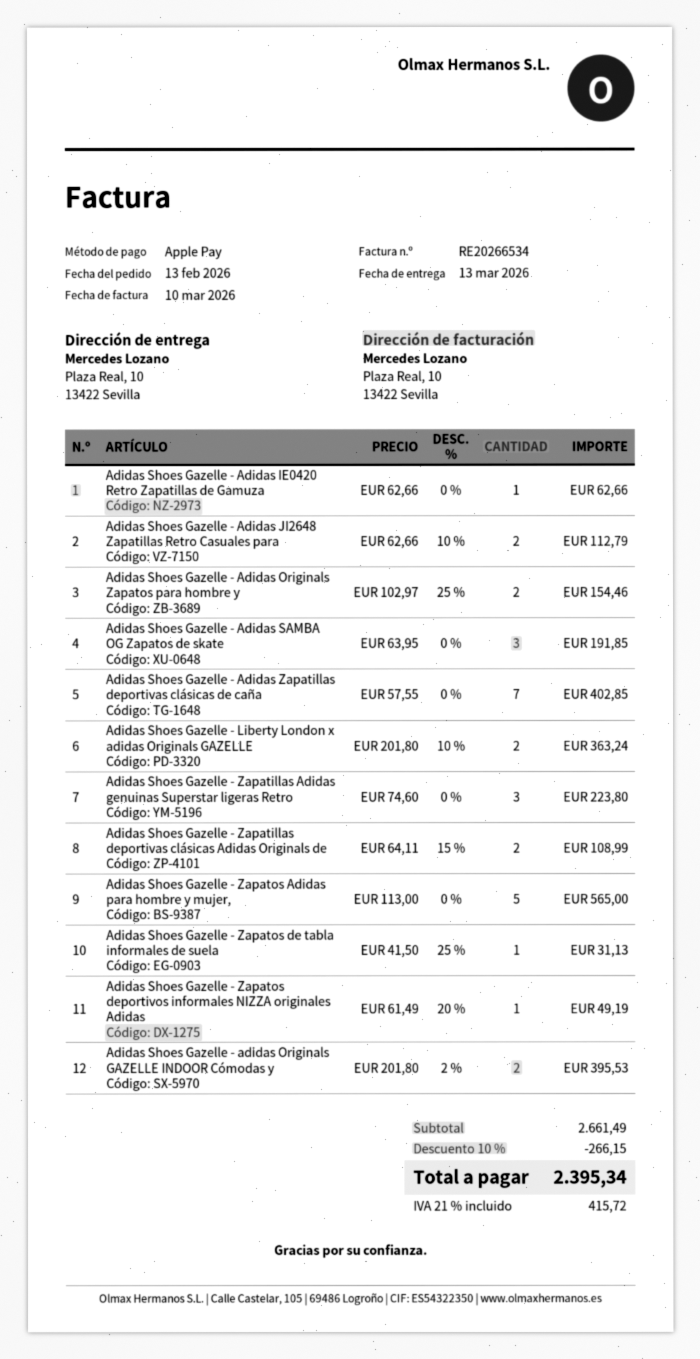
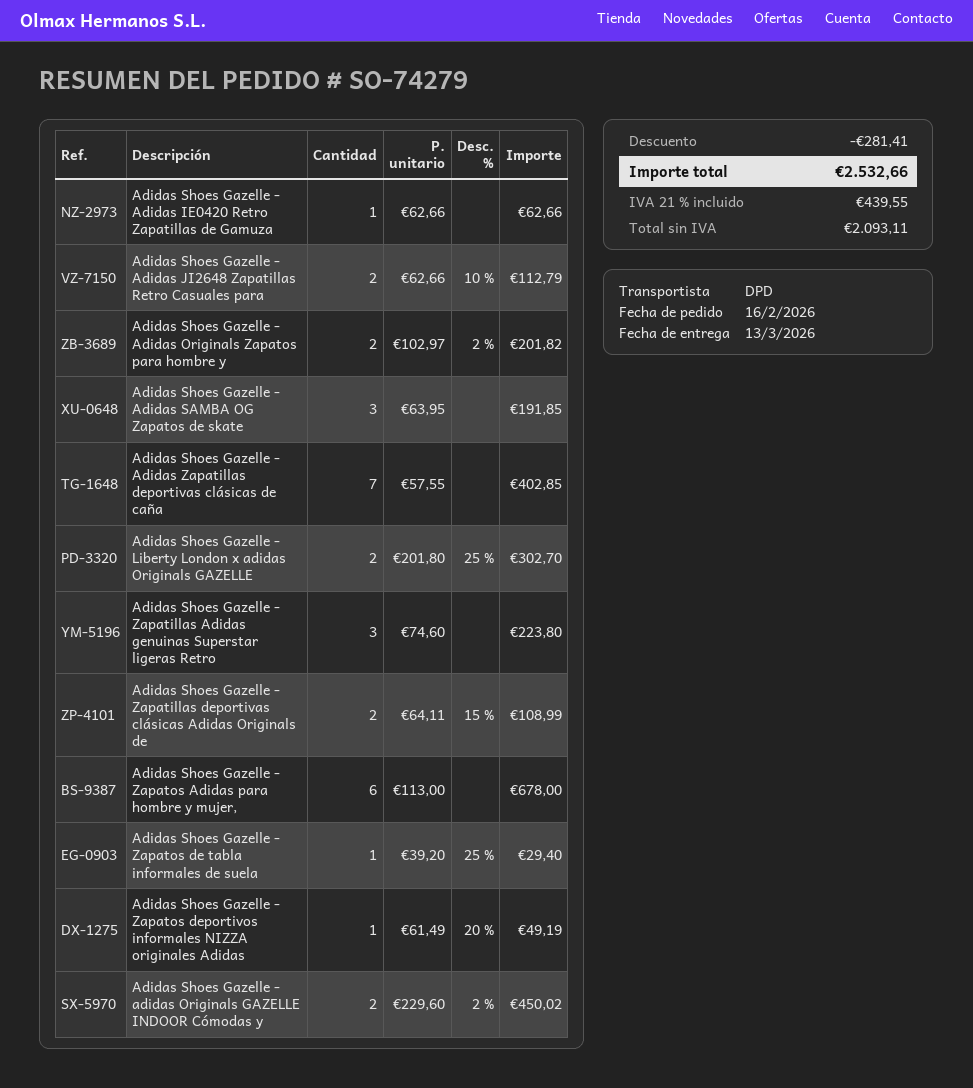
order date: 2026-02-13 -> 2026-02-16
Adidas Shoes Gazelle - Adidas Originals Zapatos para hombre y: 2 x 102.97 - 25% = 154.46 -> 2 x 102.97 - 2% = 201.82
Adidas Shoes Gazelle - Liberty London x adidas Originals GAZELLE: 2 x 201.80 - 10% = 363.24 -> 2 x 201.80 - 25% = 302.70
Adidas Shoes Gazelle - Zapatos Adidas para hombre y mujer,: 5 x 113.00 = 565.00 -> 6 x 113.00 = 678.00
Adidas Shoes Gazelle - Zapatos de tabla informales de suela: 1 x 41.50 - 25% = 31.13 -> 1 x 39.20 - 25% = 29.40
Adidas Shoes Gazelle - adidas Originals GAZELLE INDOOR Cómodas y: 2 x 201.80 - 2% = 395.53 -> 2 x 229.60 - 2% = 450.02
discount: 266.15 -> 281.41
tax: 21% = 415.72 -> 21% = 439.55
total: 2395.34 -> 2532.66

